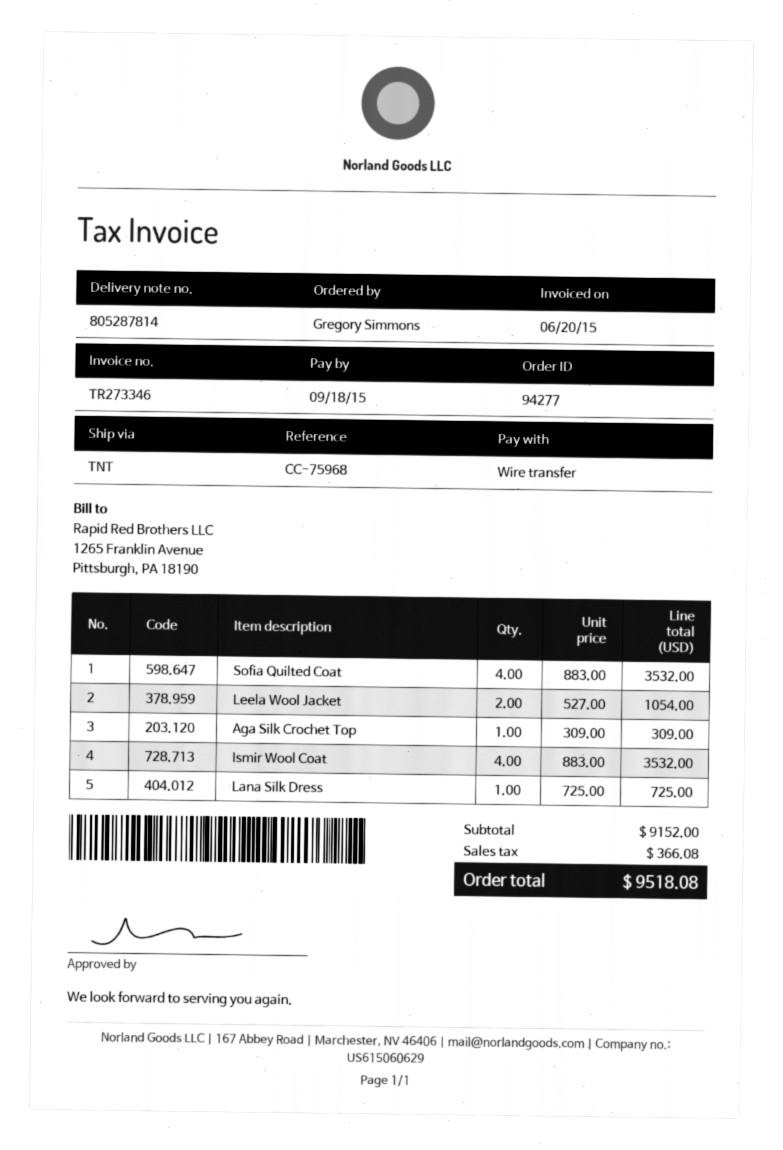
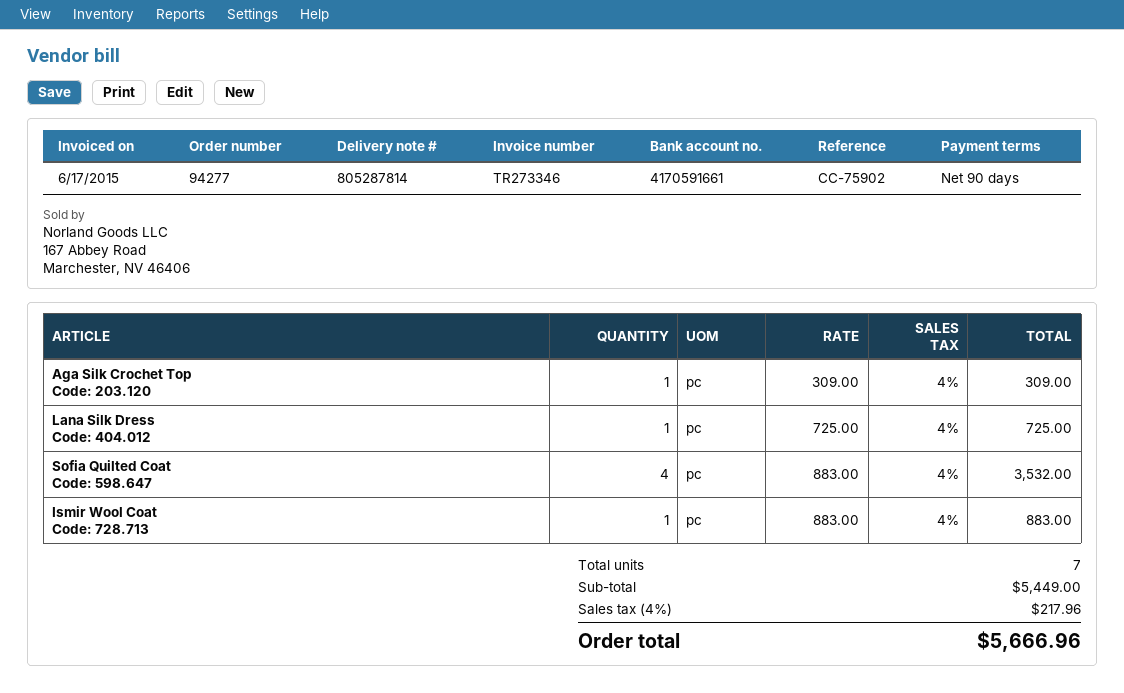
invoice date: 2015-06-20 -> 2015-06-17
reference: CC-75968 -> CC-75902
Leela Wool Jacket: 2 x 527.00 = 1054.00 -> none
Ismir Wool Coat: 4 x 883.00 = 3532.00 -> 1 x 883.00 = 883.00
subtotal: 9152.00 -> 5449.00
tax: 366.08 -> 217.96
total: 9518.08 -> 5666.96

